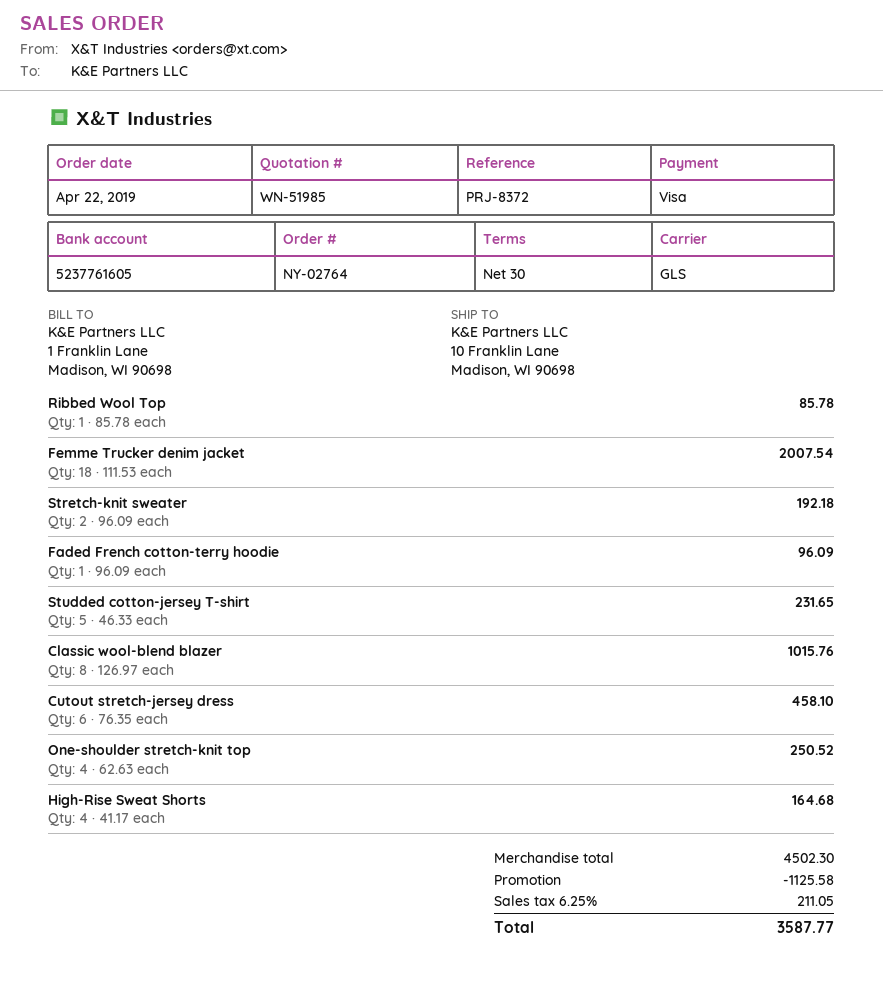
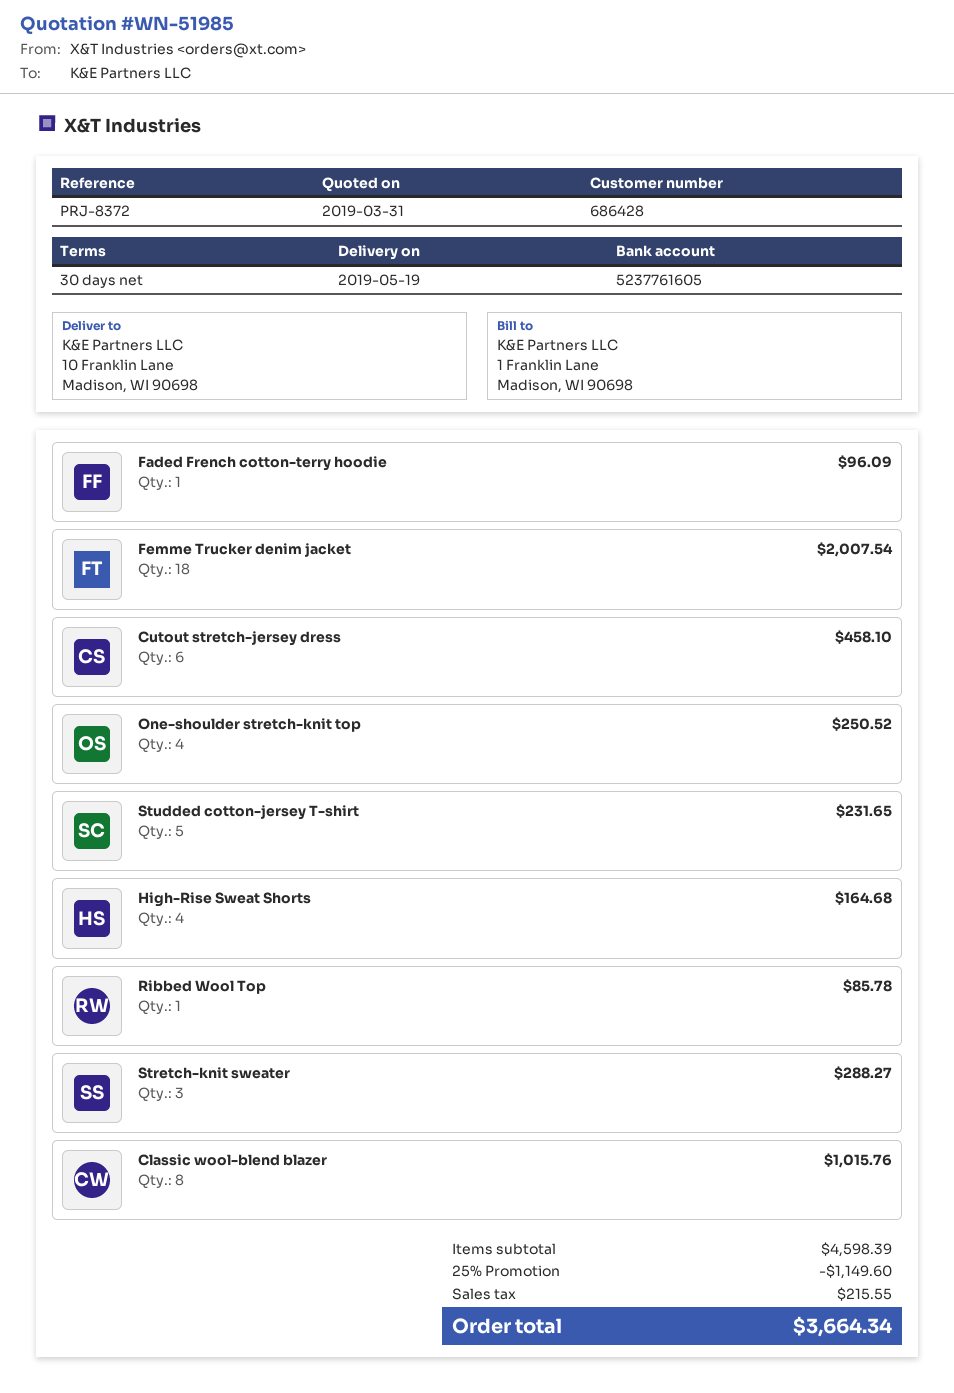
Stretch-knit sweater: 2 for 192.18 -> 3 for 288.27
subtotal: 4502.30 -> 4598.39
discount: 1125.58 -> 1149.60
tax: 211.05 -> 215.55
total: 3587.77 -> 3664.34

